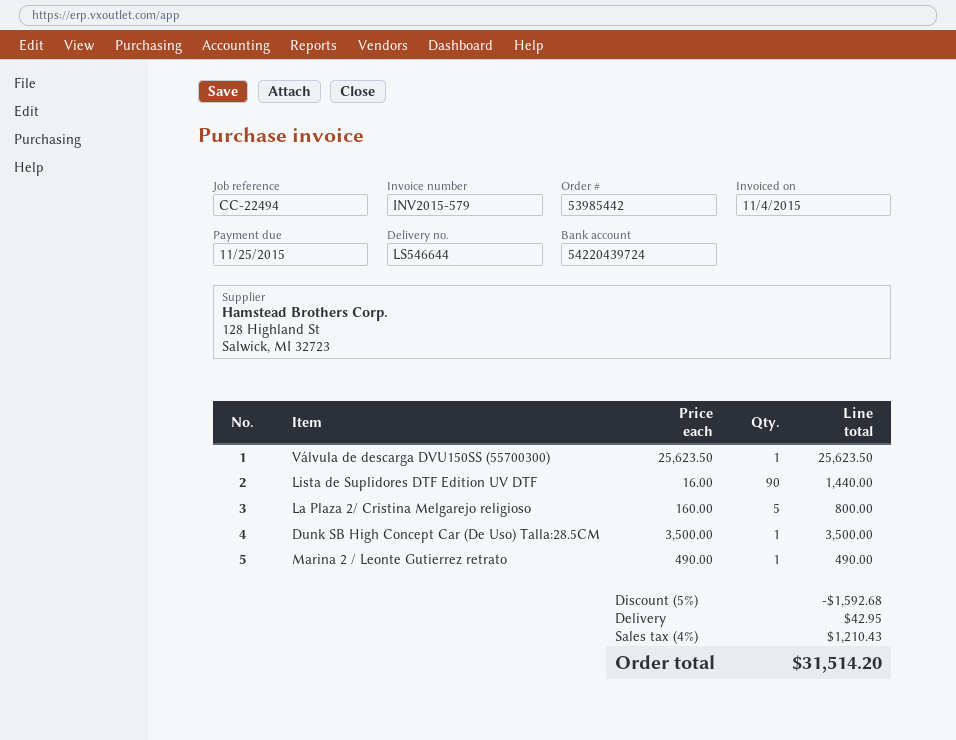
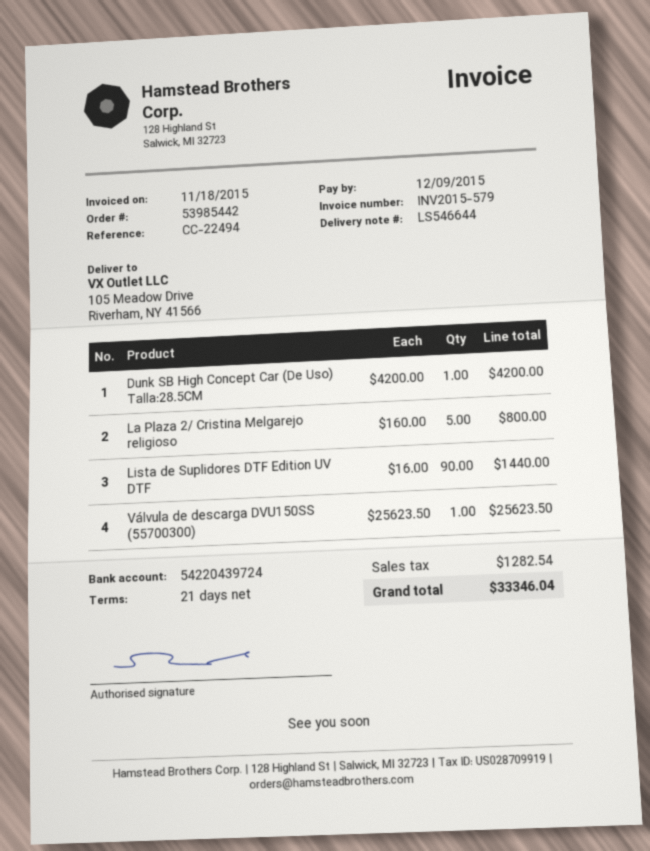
invoice date: 2015-11-04 -> 2015-11-18
due date: 2015-11-25 -> 2015-12-09
Dunk SB High Concept Car (De Uso) Talla:28.5CM: 1 x 3500.00 = 3500.00 -> 1 x 4200.00 = 4200.00
Marina 2 / Leonte Gutierrez retrato: 1 x 490.00 = 490.00 -> none
discount: 5% = 1592.68 -> none
shipping: 42.95 -> none
tax: 1210.43 -> 1282.54
total: 31514.20 -> 33346.04

